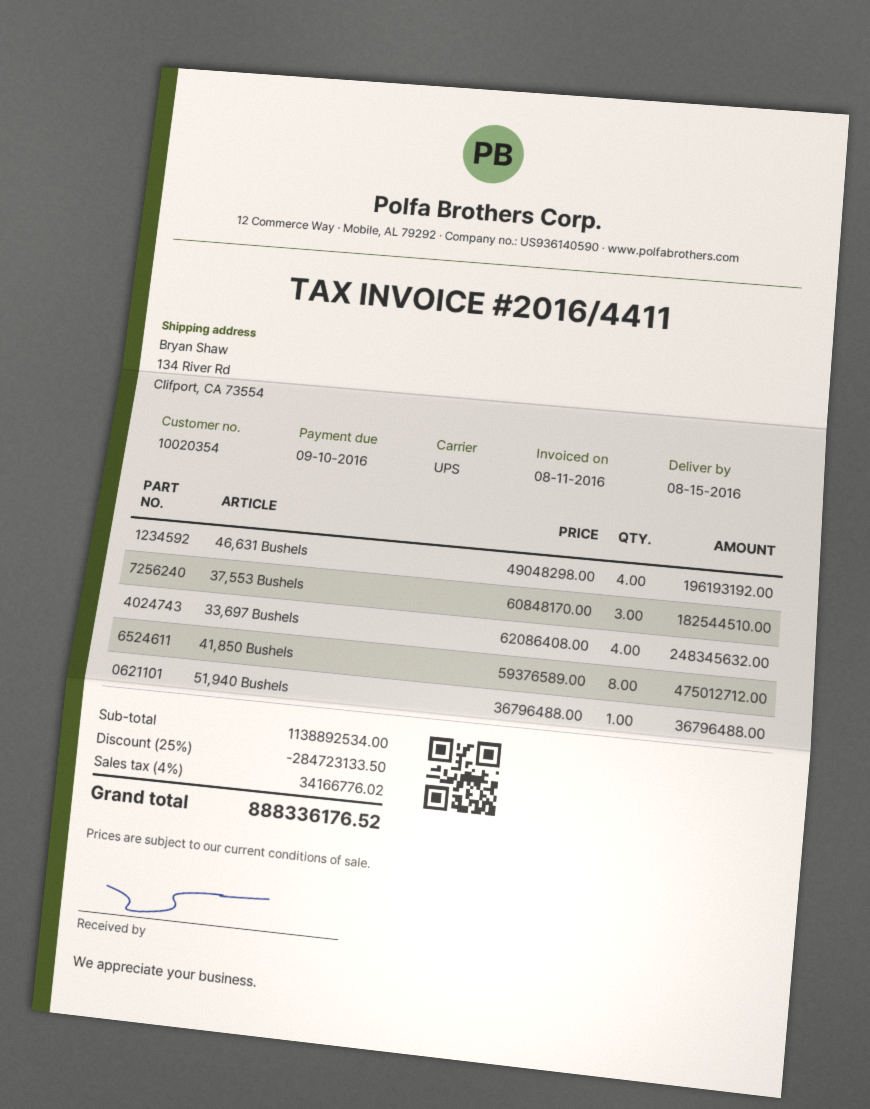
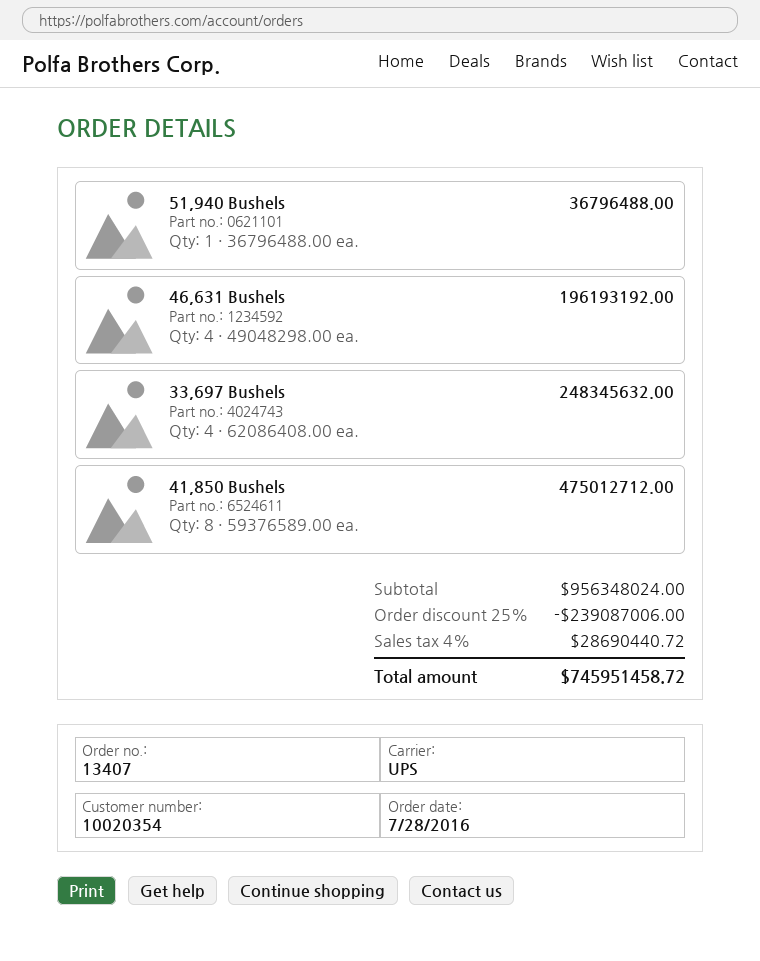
37,553 Bushels: 3 x 60848170.00 = 182544510.00 -> none
subtotal: 1138892534.00 -> 956348024.00
discount: 25% = 284723133.50 -> 25% = 239087006.00
tax: 4% = 34166776.02 -> 4% = 28690440.72
total: 888336176.52 -> 745951458.72

